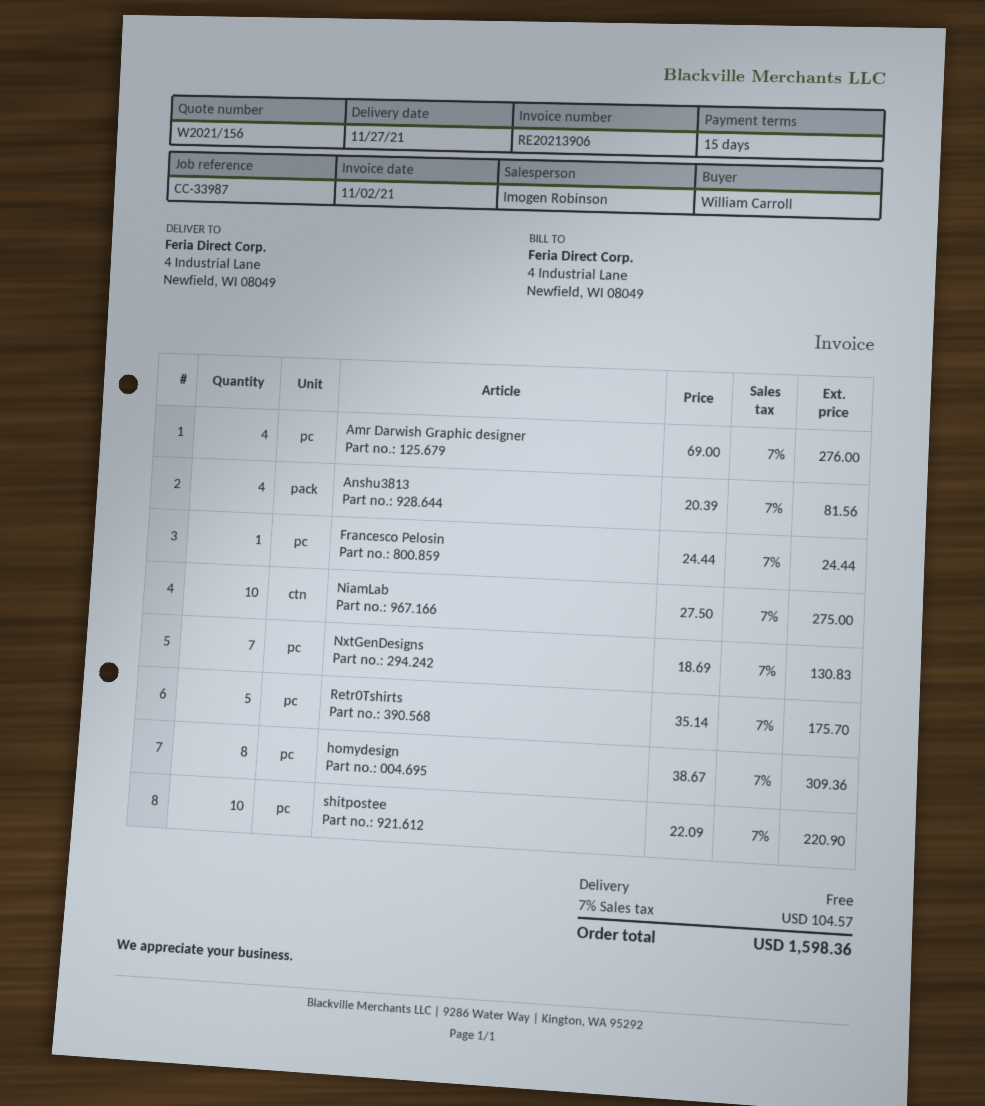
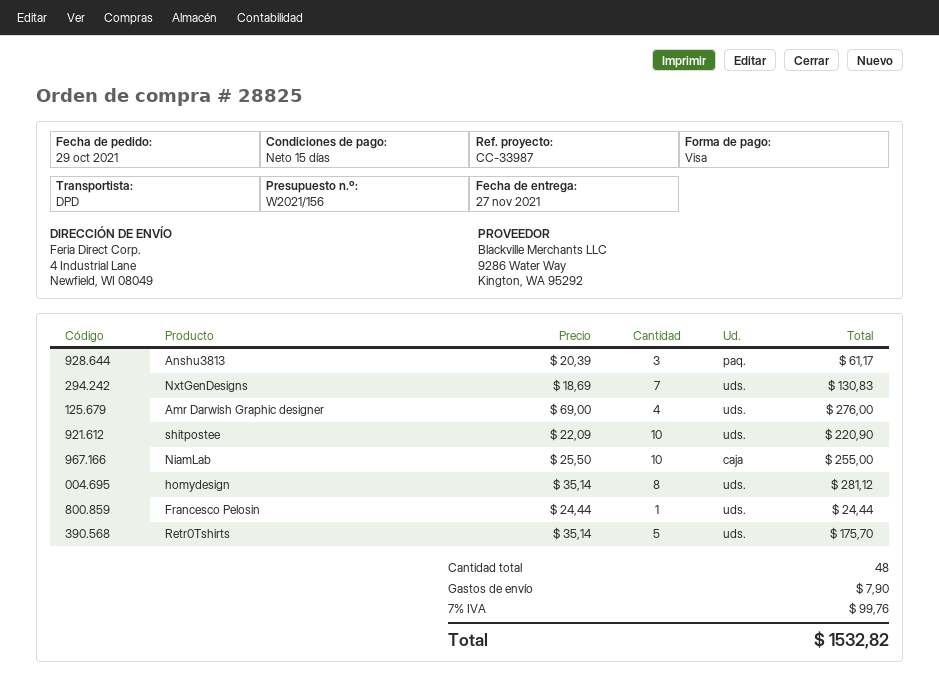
Anshu3813: 4 x 20.39 = 81.56 -> 3 x 20.39 = 61.17
NiamLab: 10 x 27.50 = 275.00 -> 10 x 25.50 = 255.00
homydesign: 8 x 38.67 = 309.36 -> 8 x 35.14 = 281.12
shipping: 0.00 -> 7.90
tax: 7% = 104.57 -> 7% = 99.76
total: 1598.36 -> 1532.82

